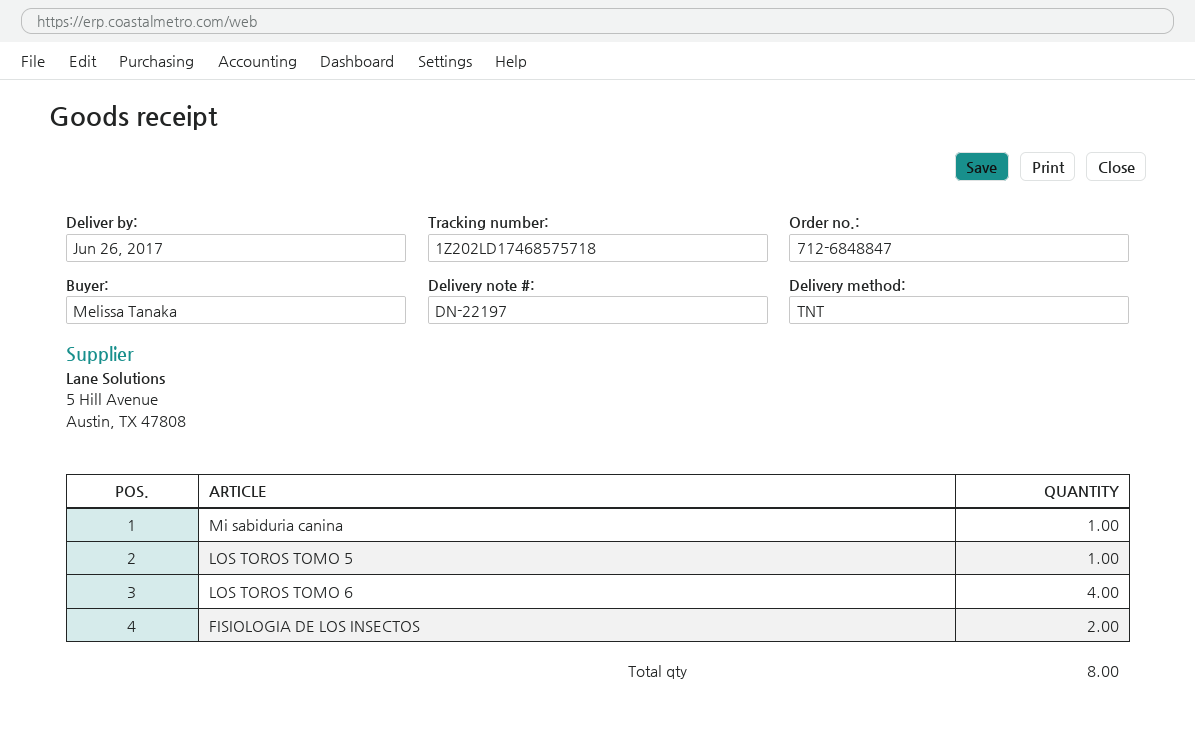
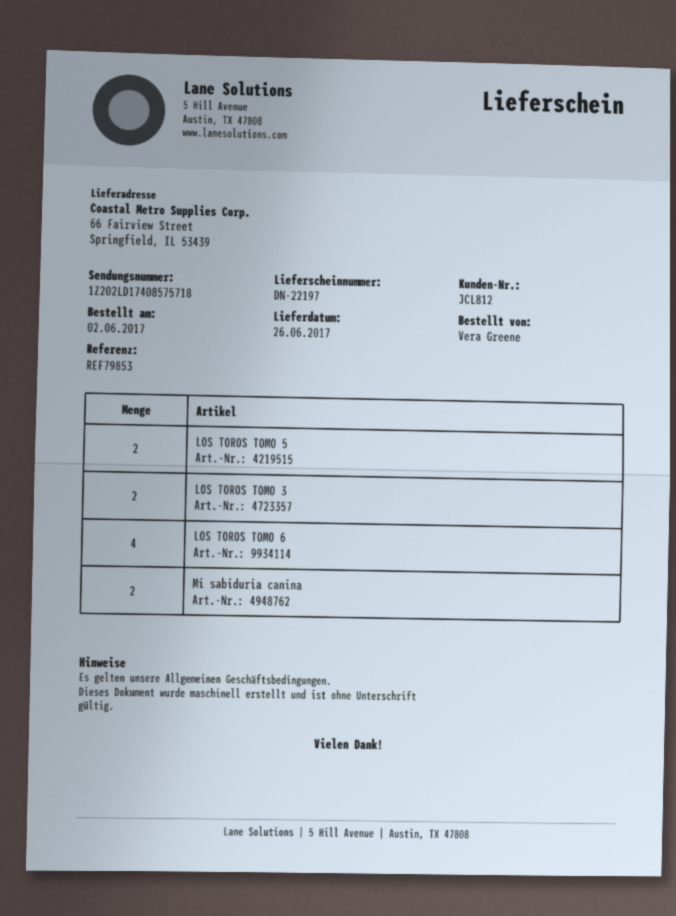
ordered by: Melissa Tanaka -> Vera Greene
tracking number: 1Z202LD17468575718 -> 1Z202LD17408575718
Mi sabiduria canina: 1 -> 2
LOS TOROS TOMO 5: 1 -> 2
FISIOLOGIA DE LOS INSECTOS: 2 -> none
LOS TOROS TOMO 3: none -> 2

